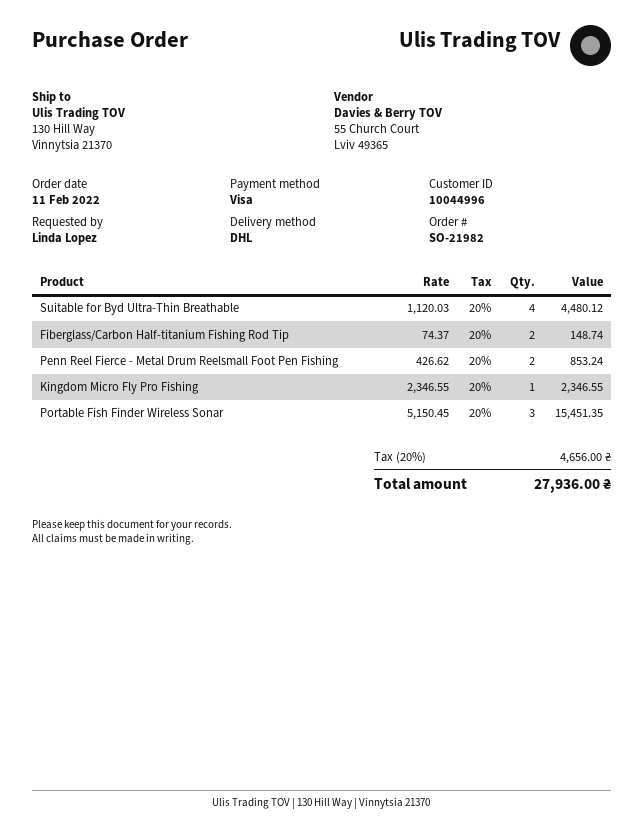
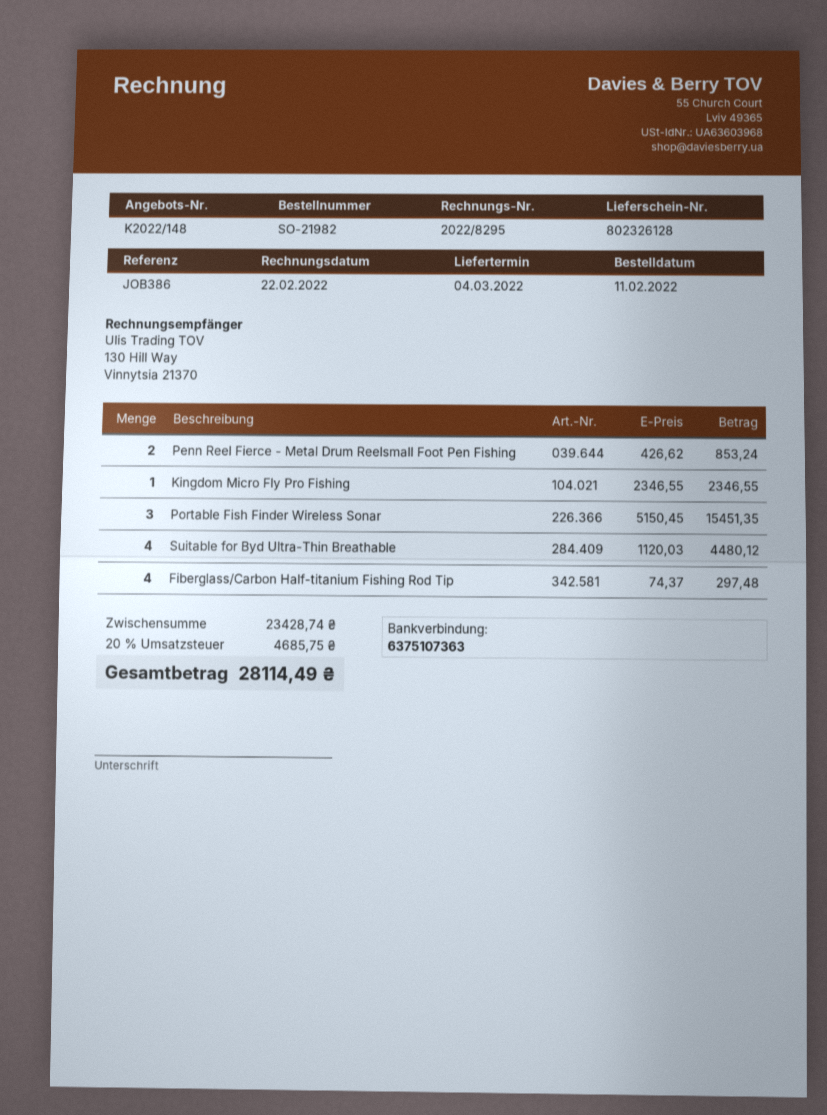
Fiberglass/Carbon Half-titanium Fishing Rod Tip: 2 x 74.37 = 148.74 -> 4 x 74.37 = 297.48
tax: 20% = 4656.00 -> 20% = 4685.75
total: 27936.00 -> 28114.49

